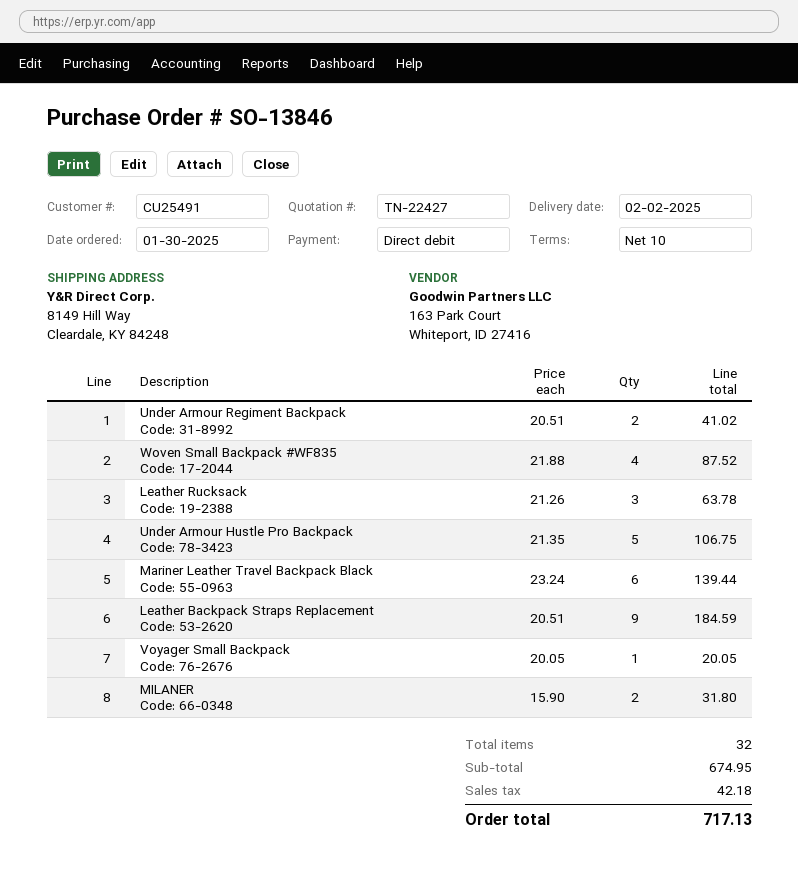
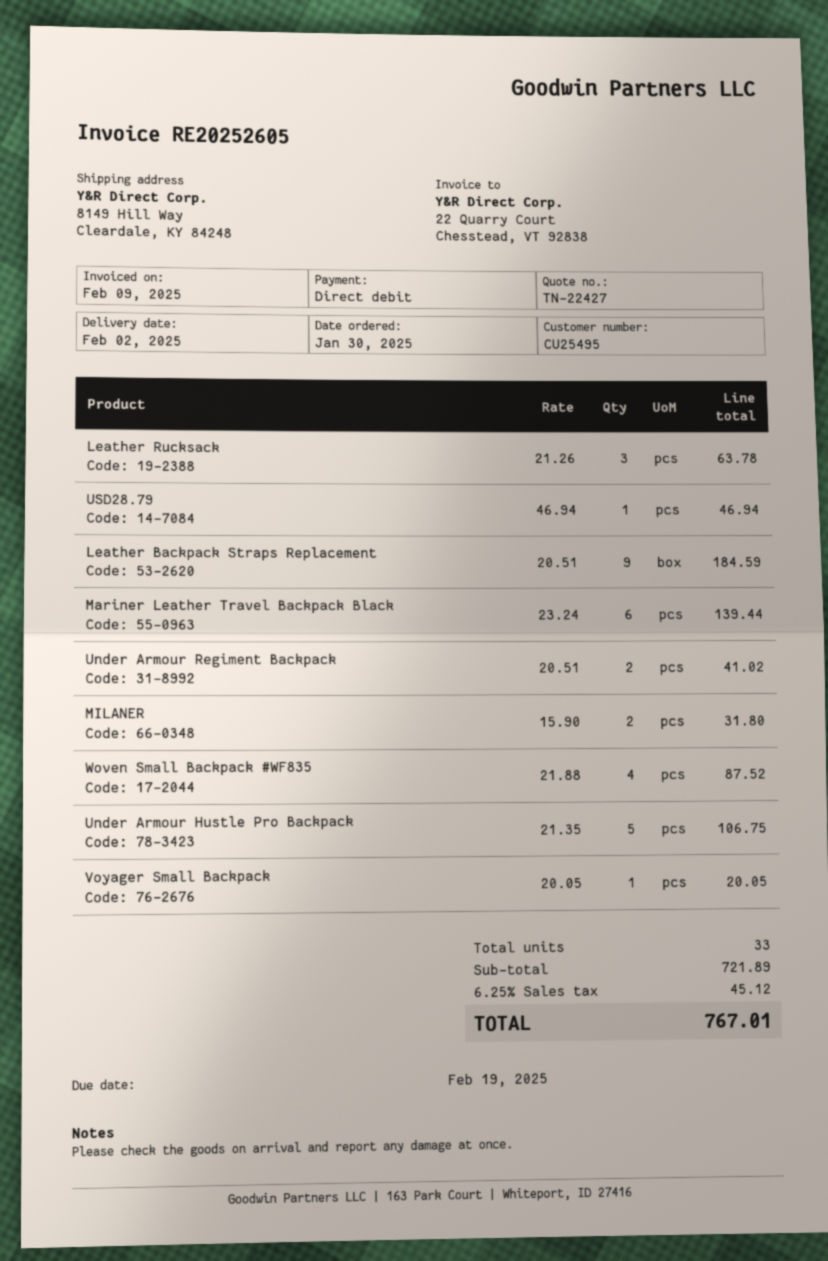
customer number: CU25491 -> CU25495
USD28.79: none -> 1 x 46.94 = 46.94
total quantity: 32 -> 33
subtotal: 674.95 -> 721.89
tax: 42.18 -> 45.12
total: 717.13 -> 767.01

